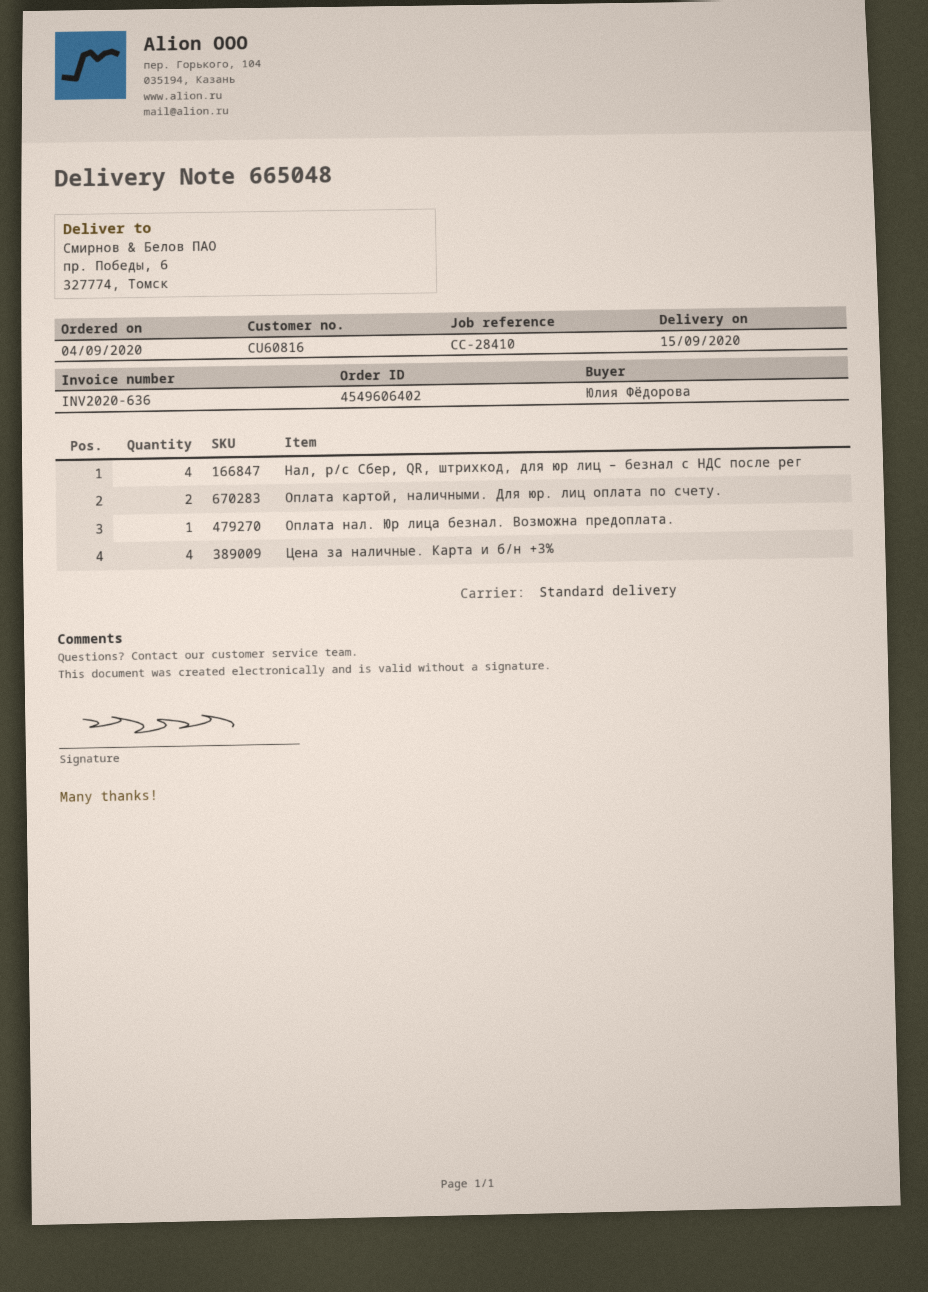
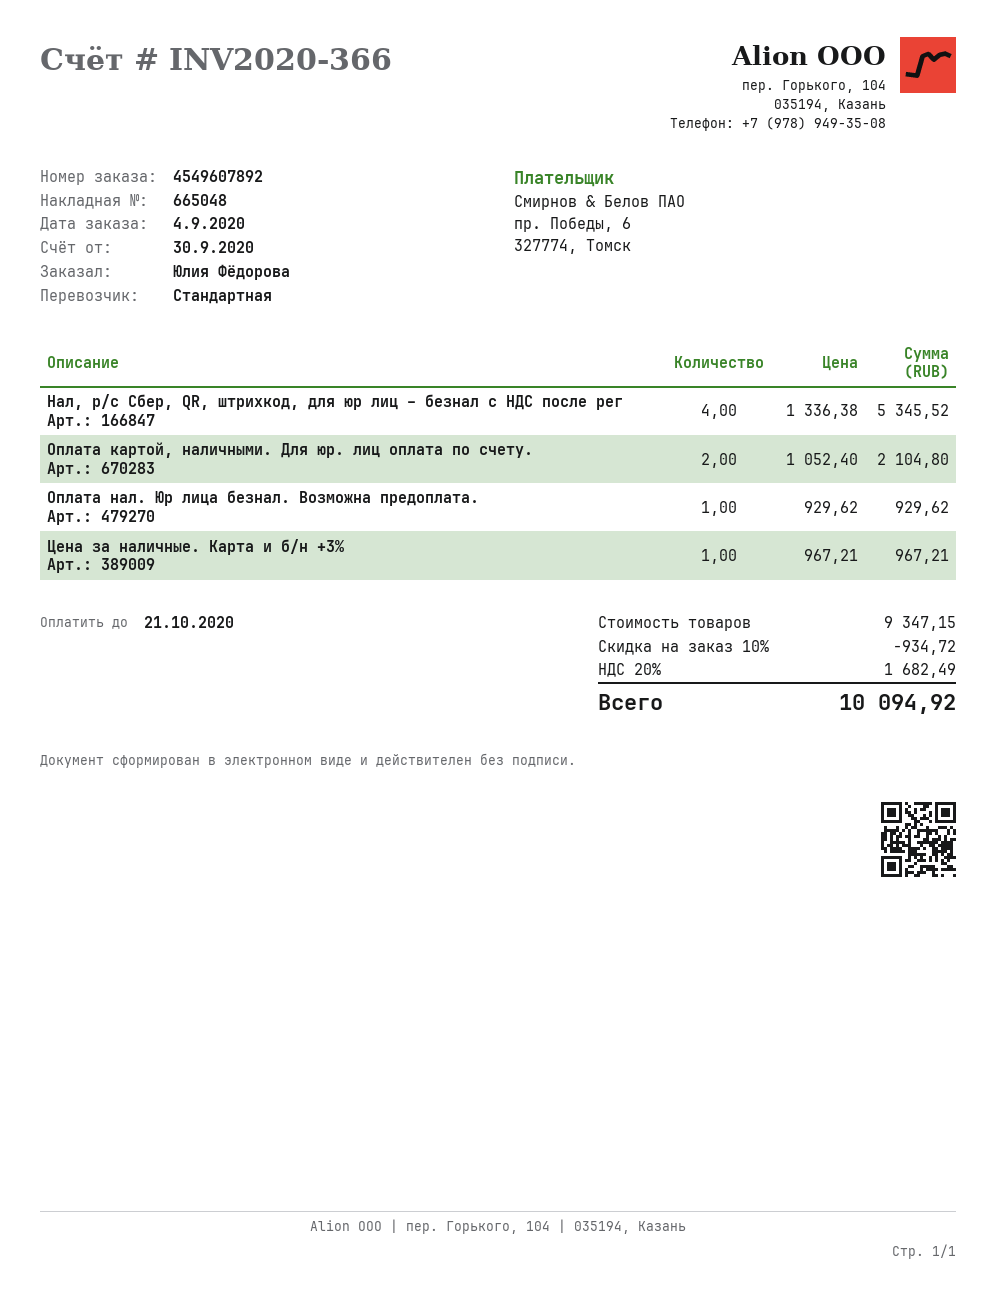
order number: 4549606402 -> 4549607892
invoice number: INV2020-636 -> INV2020-366
Цена за наличные. Карта и б/н +3%: 4 -> 1

